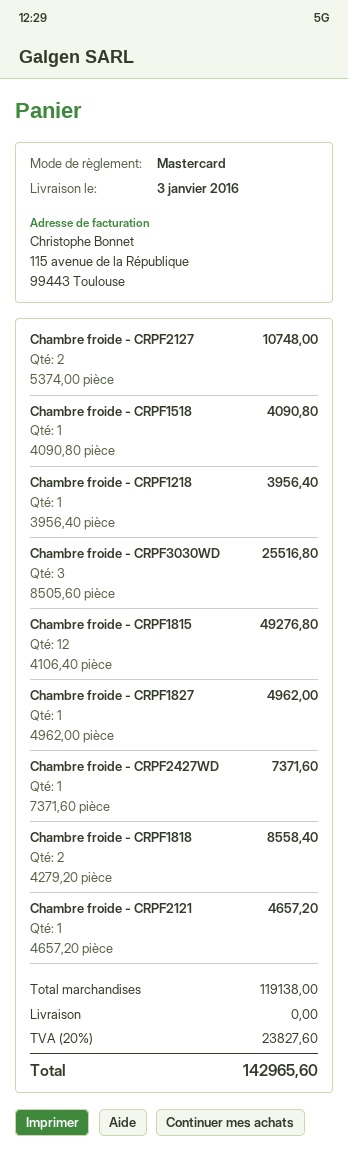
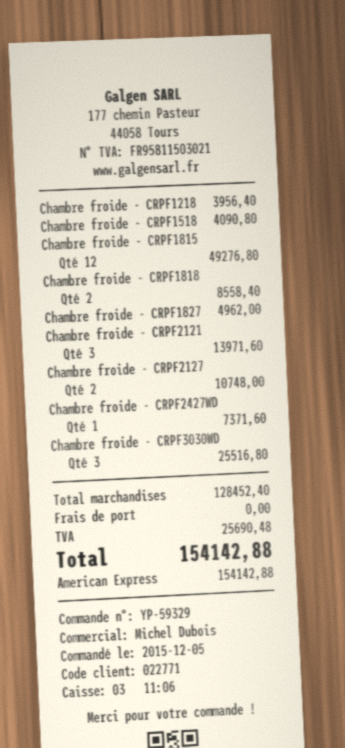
payment method: Mastercard -> American Express
Chambre froide - CRPF2121: 1 for 4657.20 -> 3 for 13971.60
subtotal: 119138.00 -> 128452.40
tax: 23827.60 -> 25690.48
total: 142965.60 -> 154142.88

